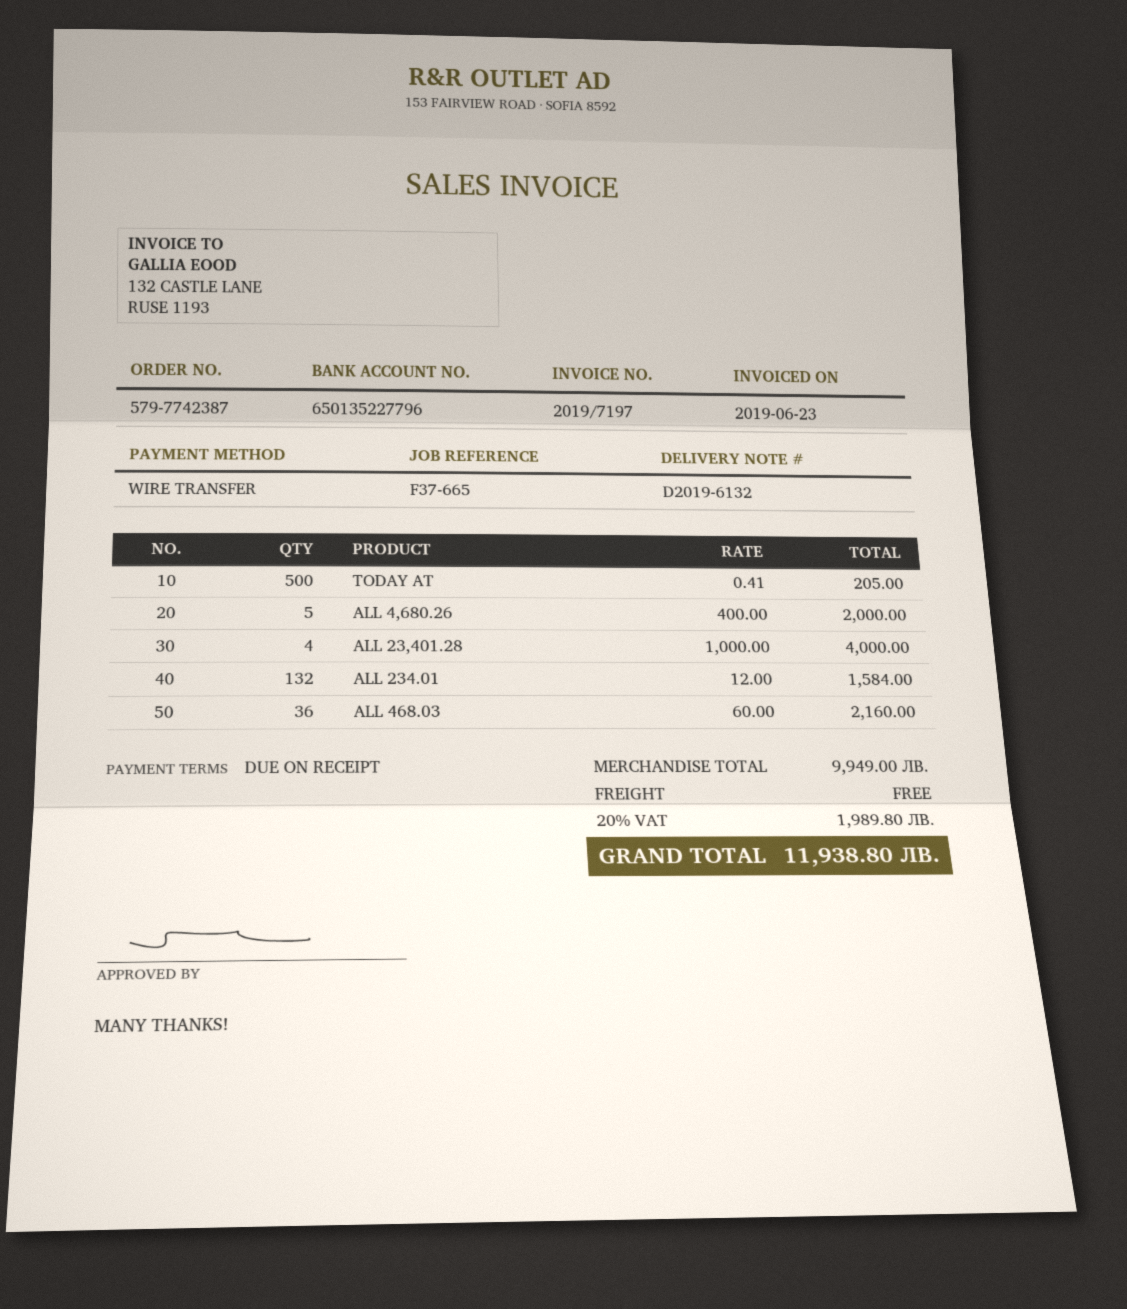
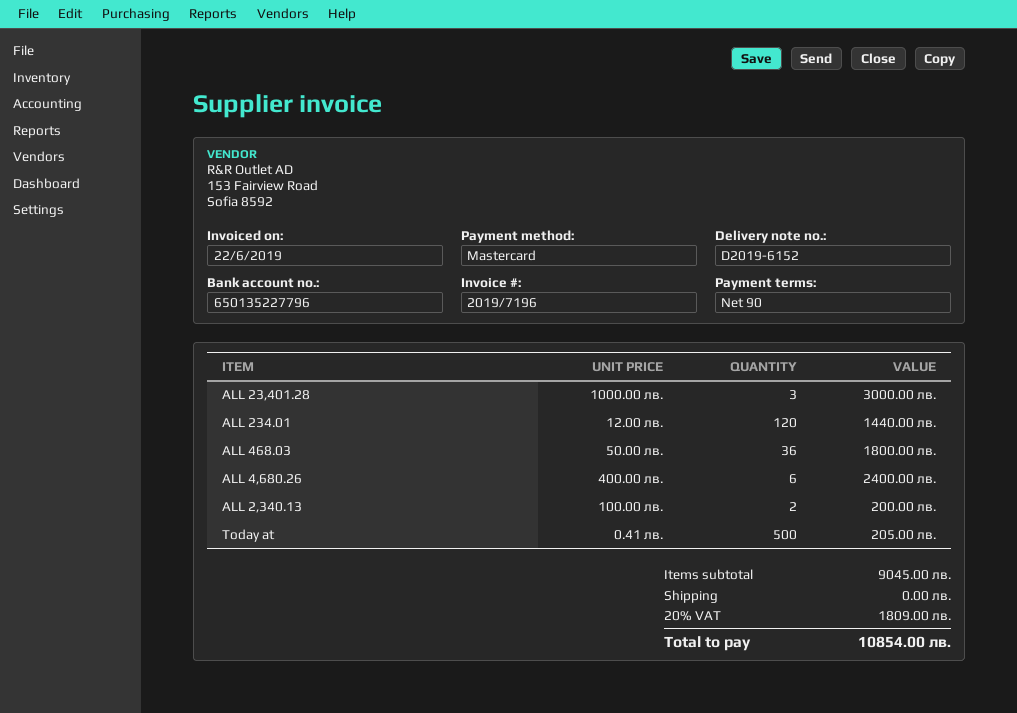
delivery note number: D2019-6132 -> D2019-6152
invoice number: 2019/7197 -> 2019/7196
invoice date: 2019-06-23 -> 2019-06-22
payment terms: on receipt -> 90 days
payment method: bank transfer -> Mastercard
ALL 4,680.26: 5 x 400.00 = 2000.00 -> 6 x 400.00 = 2400.00
ALL 23,401.28: 4 x 1000.00 = 4000.00 -> 3 x 1000.00 = 3000.00
ALL 234.01: 132 x 12.00 = 1584.00 -> 120 x 12.00 = 1440.00
ALL 468.03: 36 x 60.00 = 2160.00 -> 36 x 50.00 = 1800.00
ALL 2,340.13: none -> 2 x 100.00 = 200.00
subtotal: 9949.00 -> 9045.00
tax: 20% = 1989.80 -> 20% = 1809.00
total: 11938.80 -> 10854.00

